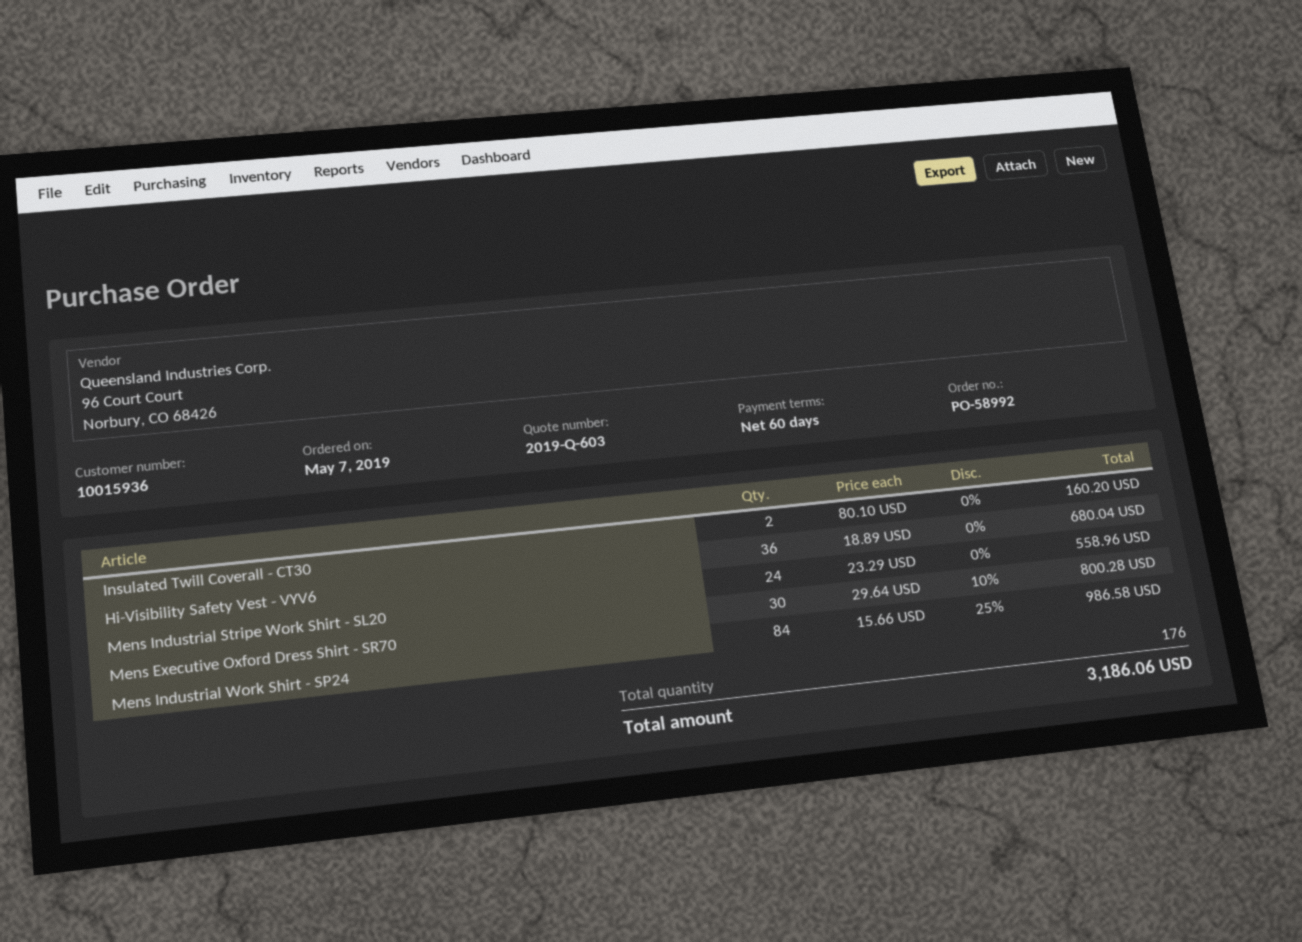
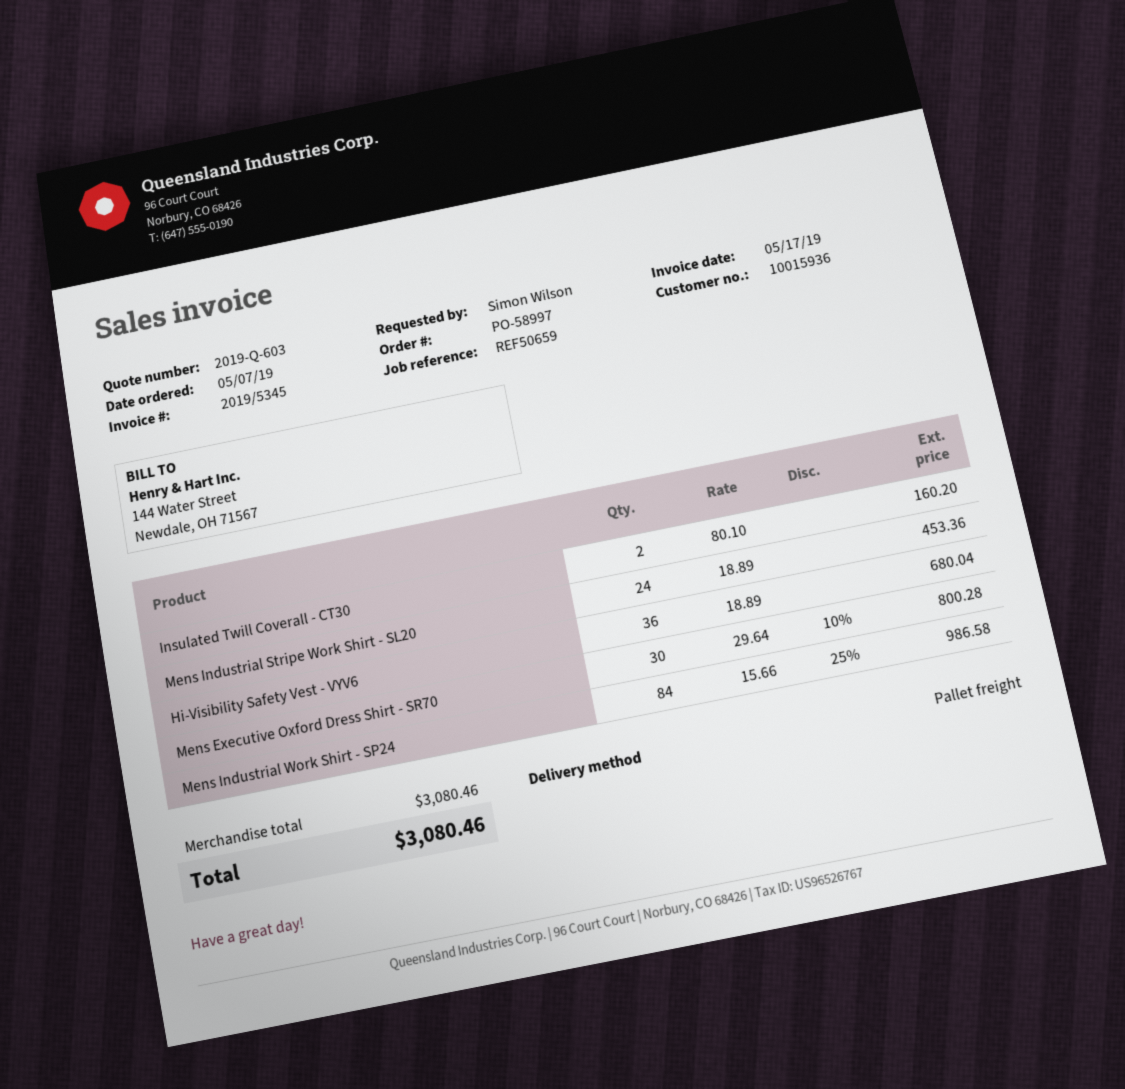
order number: PO-58992 -> PO-58997
Mens Industrial Stripe Work Shirt - SL20: 24 x 23.29 = 558.96 -> 24 x 18.89 = 453.36
total: 3186.06 -> 3080.46

